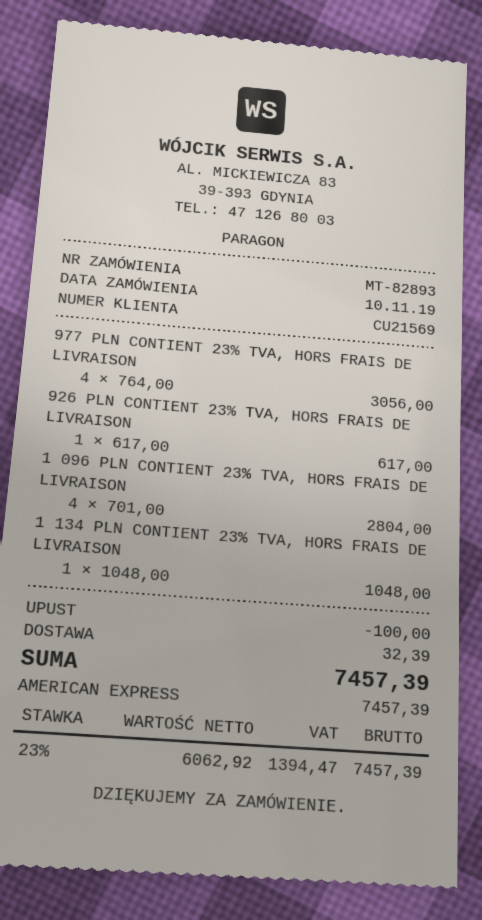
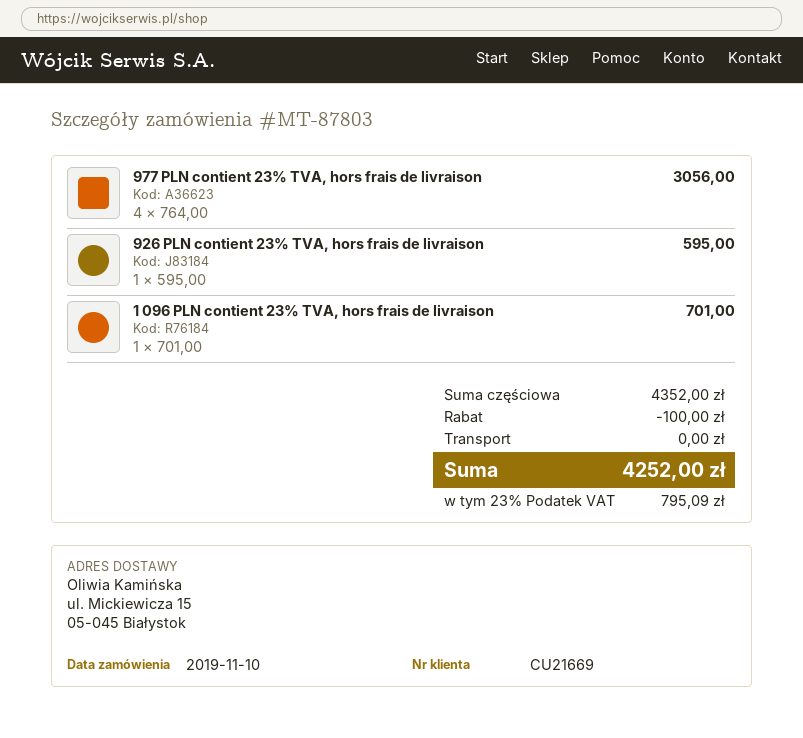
order number: MT-82893 -> MT-87803
customer number: CU21569 -> CU21669
926 PLN CONTIENT 23% TVA, HORS FRAIS DE LIVRAISON: 1 x 617.00 = 617.00 -> 1 x 595.00 = 595.00
1 096 PLN CONTIENT 23% TVA, HORS FRAIS DE LIVRAISON: 4 x 701.00 = 2804.00 -> 1 x 701.00 = 701.00
1 134 PLN CONTIENT 23% TVA, HORS FRAIS DE LIVRAISON: 1 x 1048.00 = 1048.00 -> none
shipping: 32.39 -> 0.00
tax: 23% = 1394.47 -> 23% = 795.09
total: 7457.39 -> 4252.00

